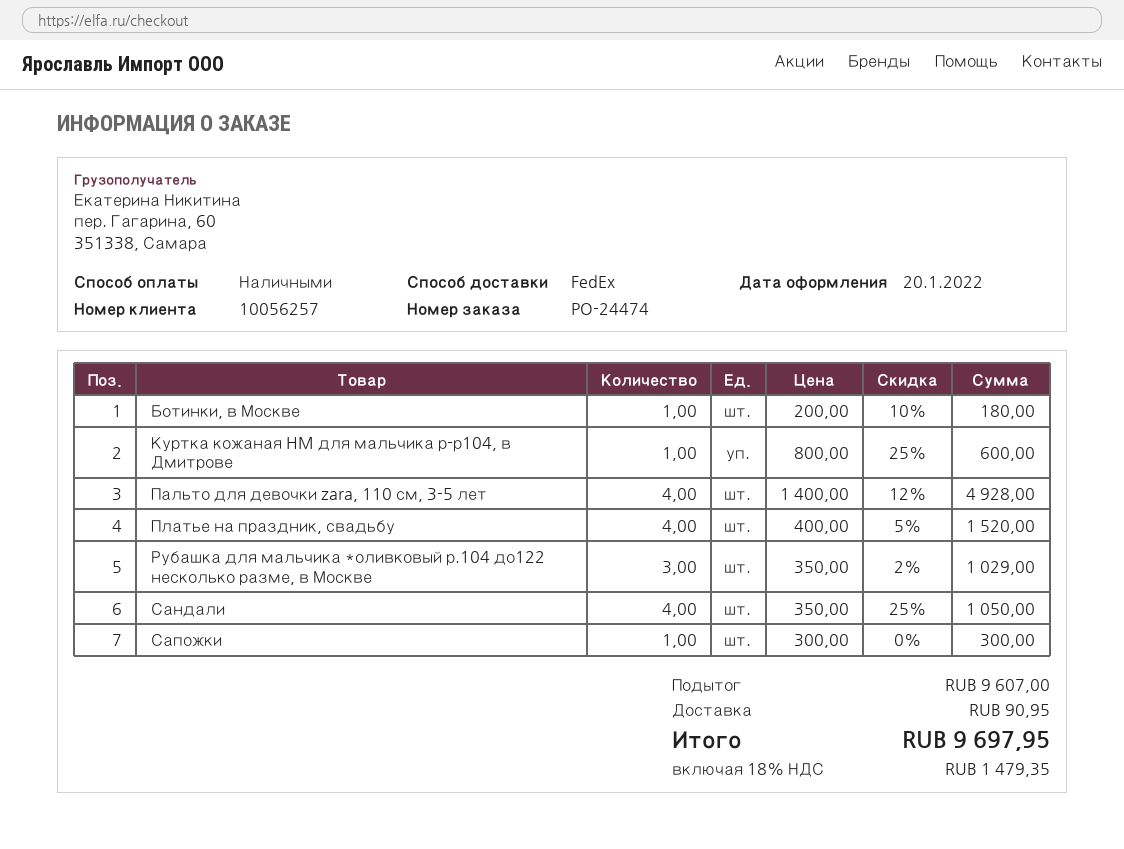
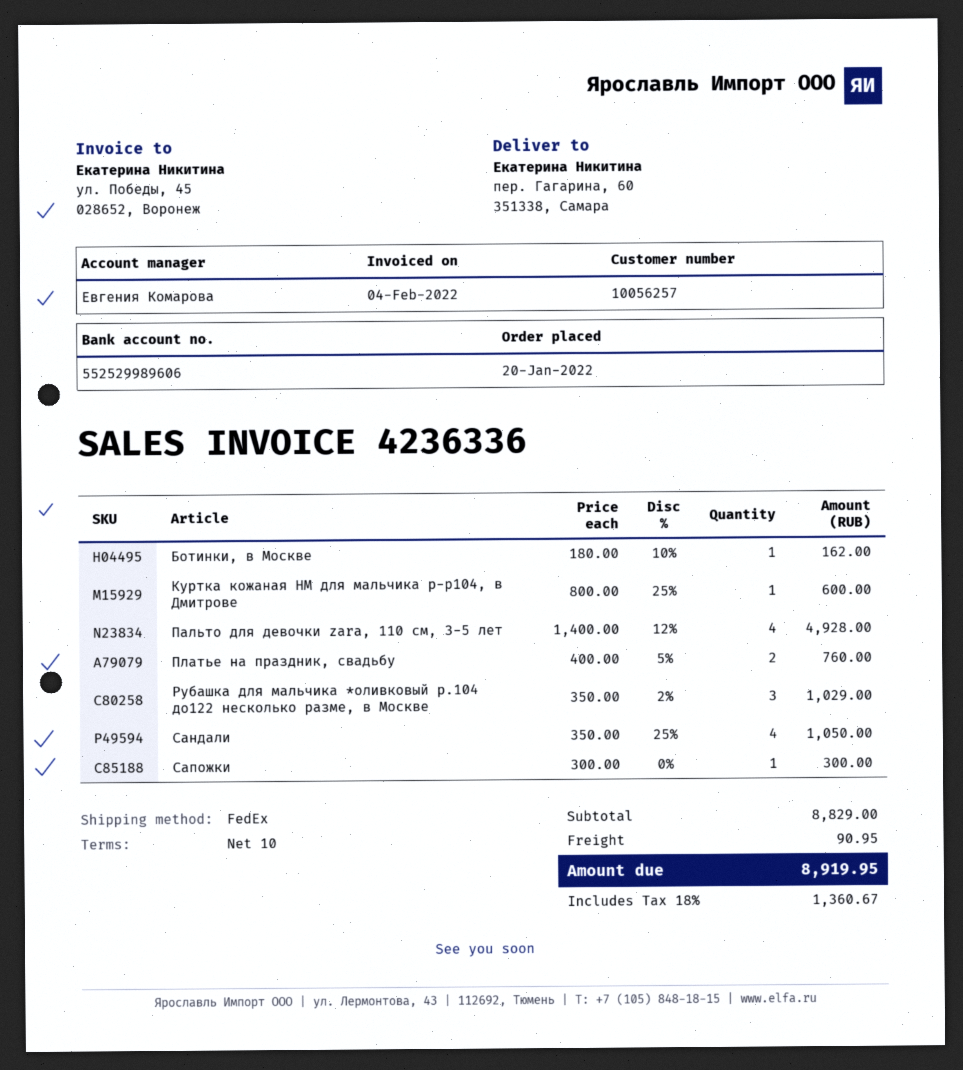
Ботинки, в Москве: 1 x 200.00 - 10% = 180.00 -> 1 x 180.00 - 10% = 162.00
Платье на праздник, свадьбу: 4 x 400.00 - 5% = 1520.00 -> 2 x 400.00 - 5% = 760.00
subtotal: 9607.00 -> 8829.00
tax: 18% = 1479.35 -> 18% = 1360.67
total: 9697.95 -> 8919.95

